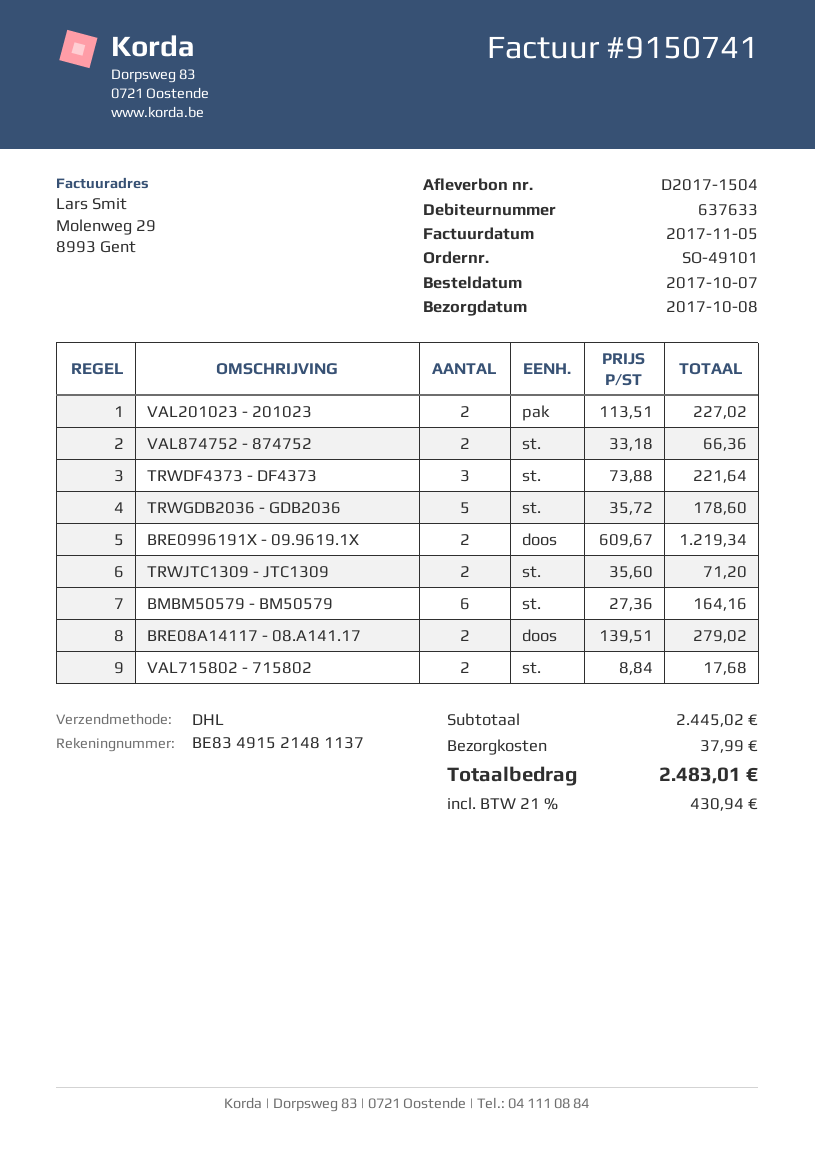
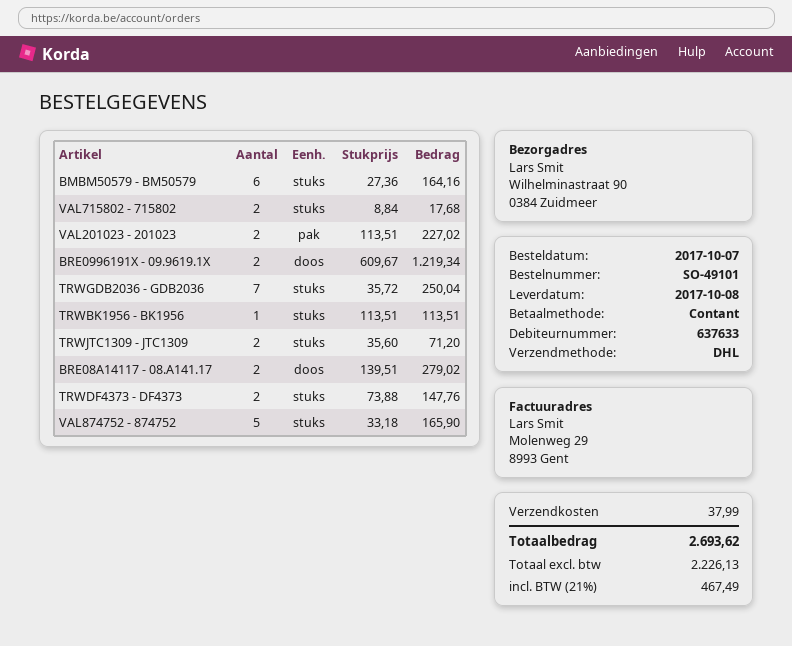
VAL874752 - 874752: 2 x 33.18 = 66.36 -> 5 x 33.18 = 165.90
TRWDF4373 - DF4373: 3 x 73.88 = 221.64 -> 2 x 73.88 = 147.76
TRWGDB2036 - GDB2036: 5 x 35.72 = 178.60 -> 7 x 35.72 = 250.04
TRWBK1956 - BK1956: none -> 1 x 113.51 = 113.51
tax: 21% = 430.94 -> 21% = 467.49
total: 2483.01 -> 2693.62

